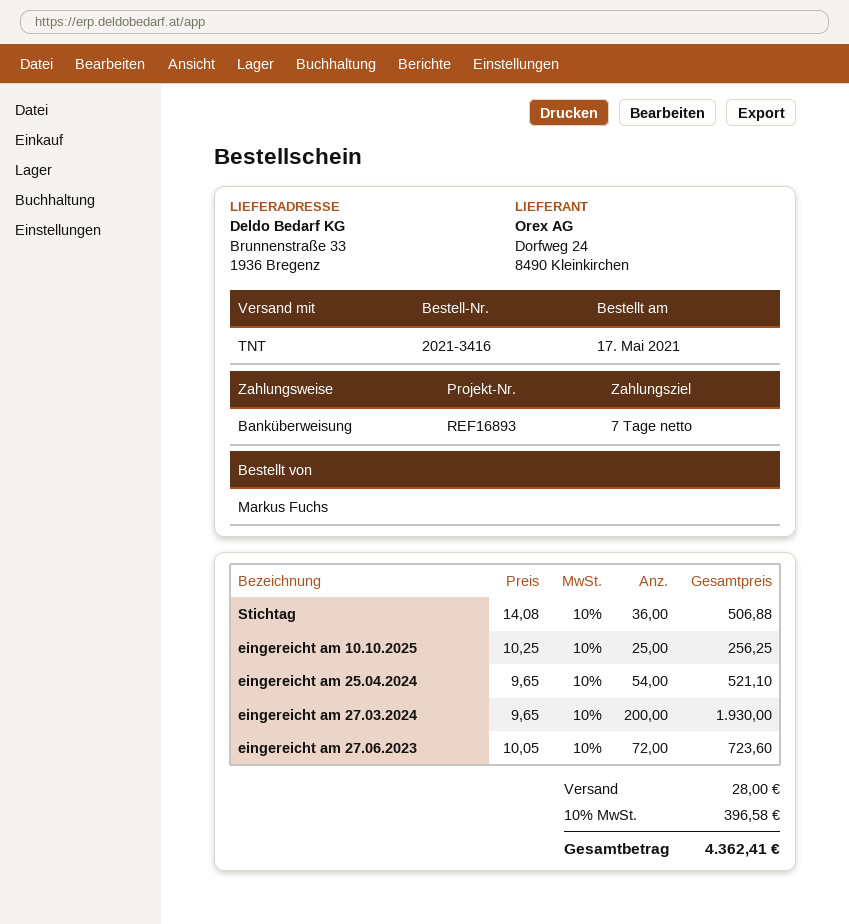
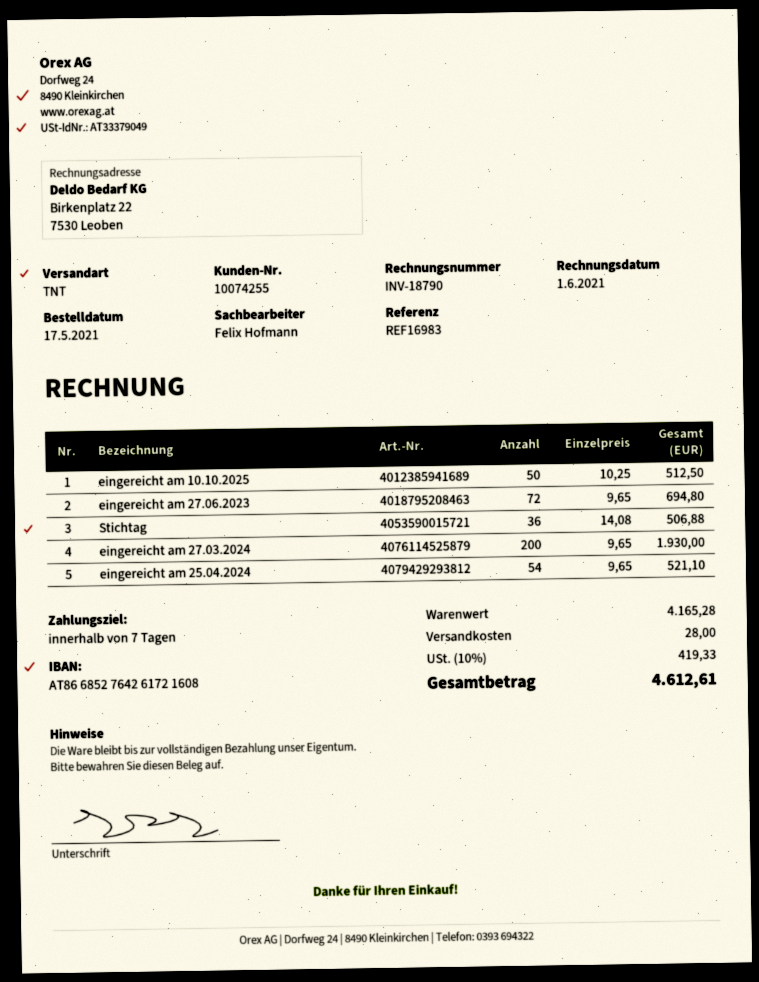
reference: REF16893 -> REF16983
eingereicht am 10.10.2025: 25 x 10.25 = 256.25 -> 50 x 10.25 = 512.50
eingereicht am 27.06.2023: 72 x 10.05 = 723.60 -> 72 x 9.65 = 694.80
tax: 10% = 396.58 -> 10% = 419.33
total: 4362.41 -> 4612.61

